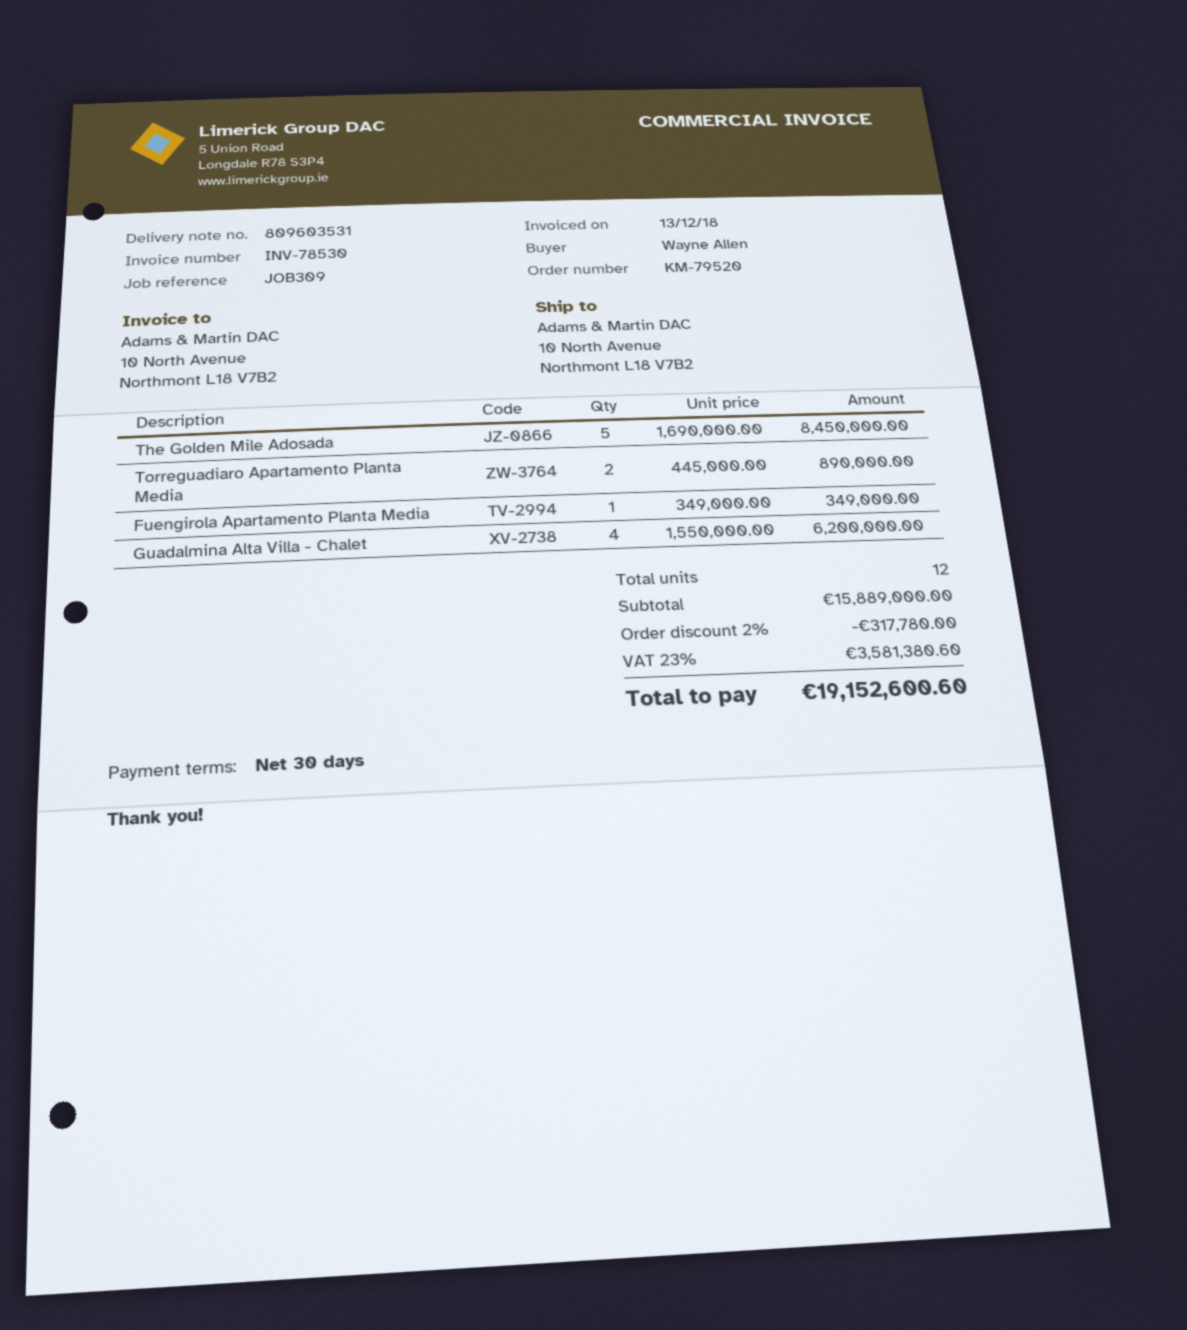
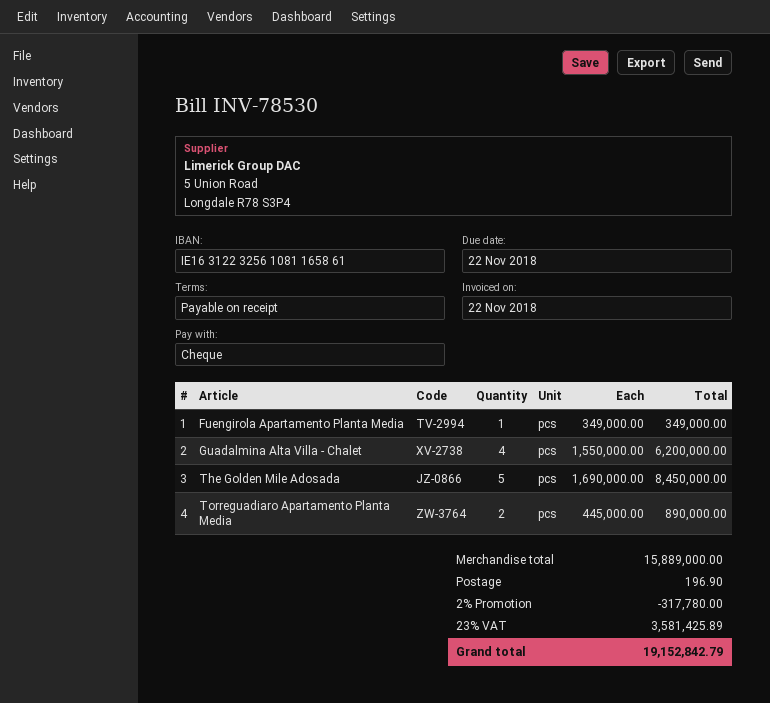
invoice date: 2018-12-13 -> 2018-11-22
payment terms: 30 days -> on receipt
shipping: none -> 196.90
tax: 23% = 3581380.60 -> 23% = 3581425.89
total: 19152600.60 -> 19152842.79

